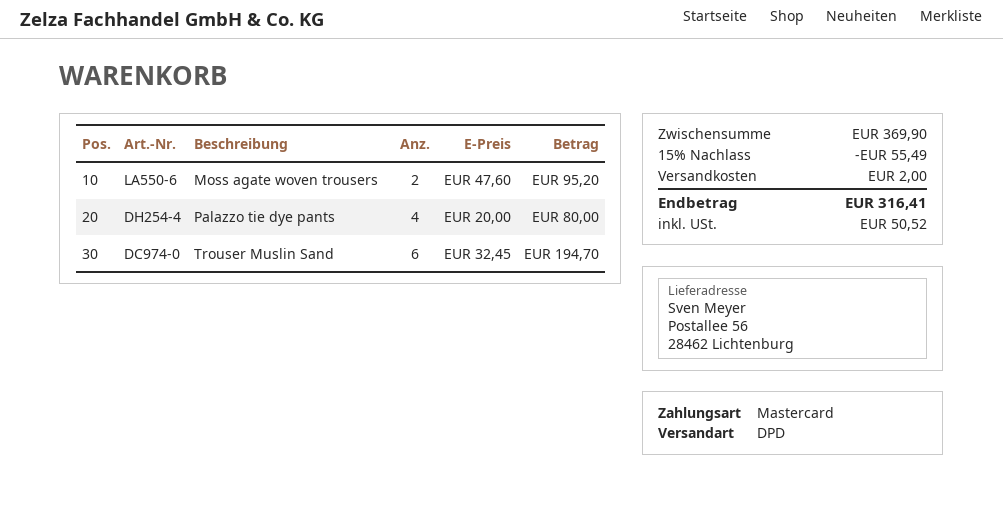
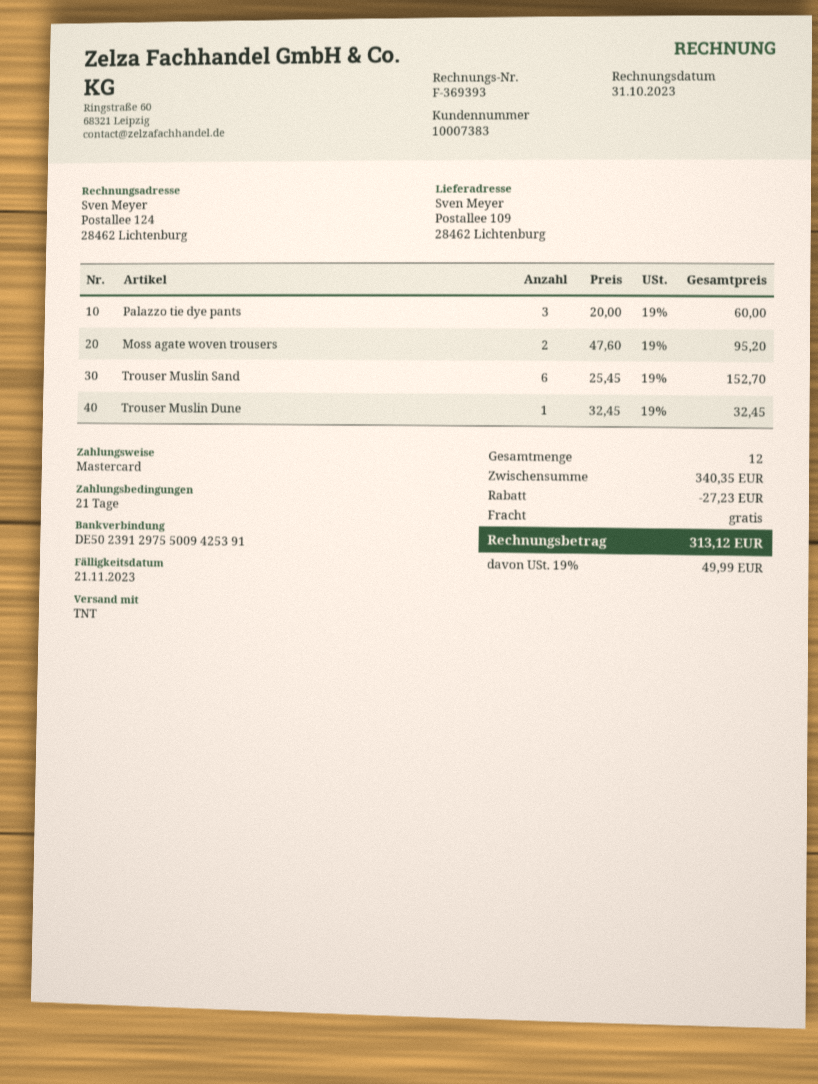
shipping method: DPD -> TNT
ship to: Postallee 56, 28462 Lichtenburg -> Postallee 109, 28462 Lichtenburg
Palazzo tie dye pants: 4 x 20.00 = 80.00 -> 3 x 20.00 = 60.00
Trouser Muslin Sand: 6 x 32.45 = 194.70 -> 6 x 25.45 = 152.70
Trouser Muslin Dune: none -> 1 x 32.45 = 32.45
subtotal: 369.90 -> 340.35
discount: 55.49 -> 27.23
shipping: 2.00 -> 0.00
tax: 50.52 -> 49.99
total: 316.41 -> 313.12

